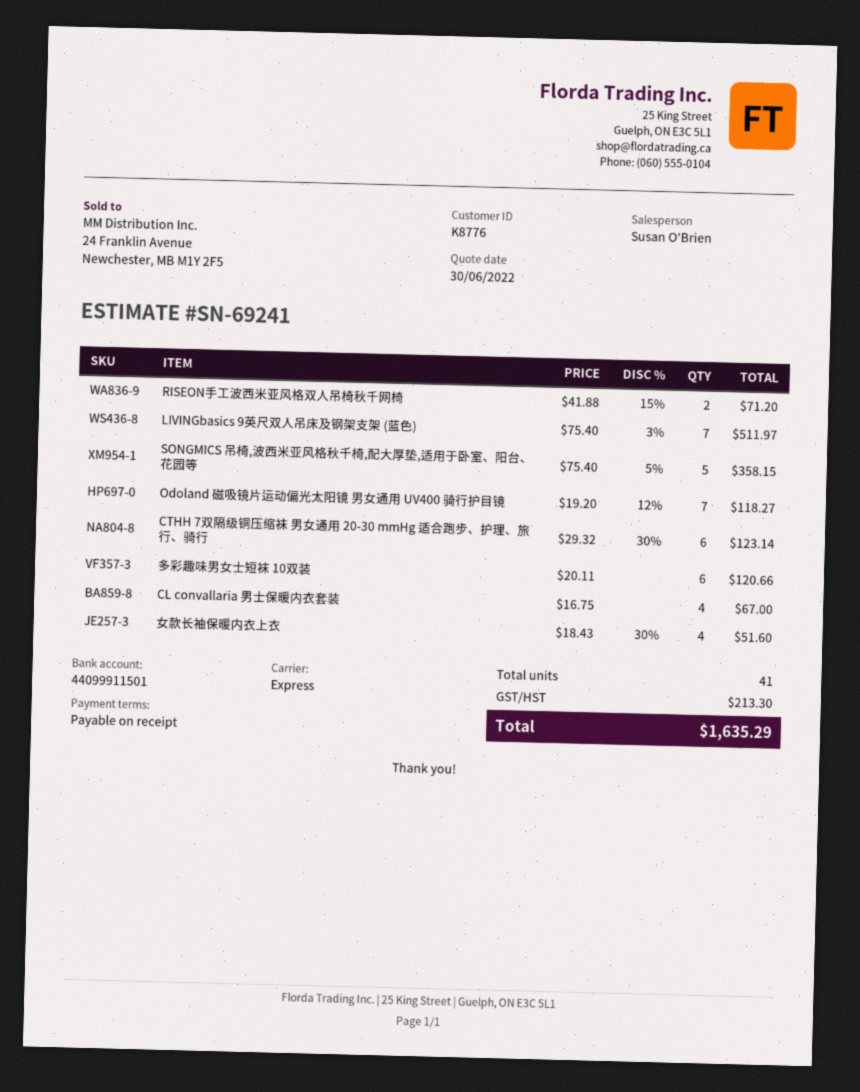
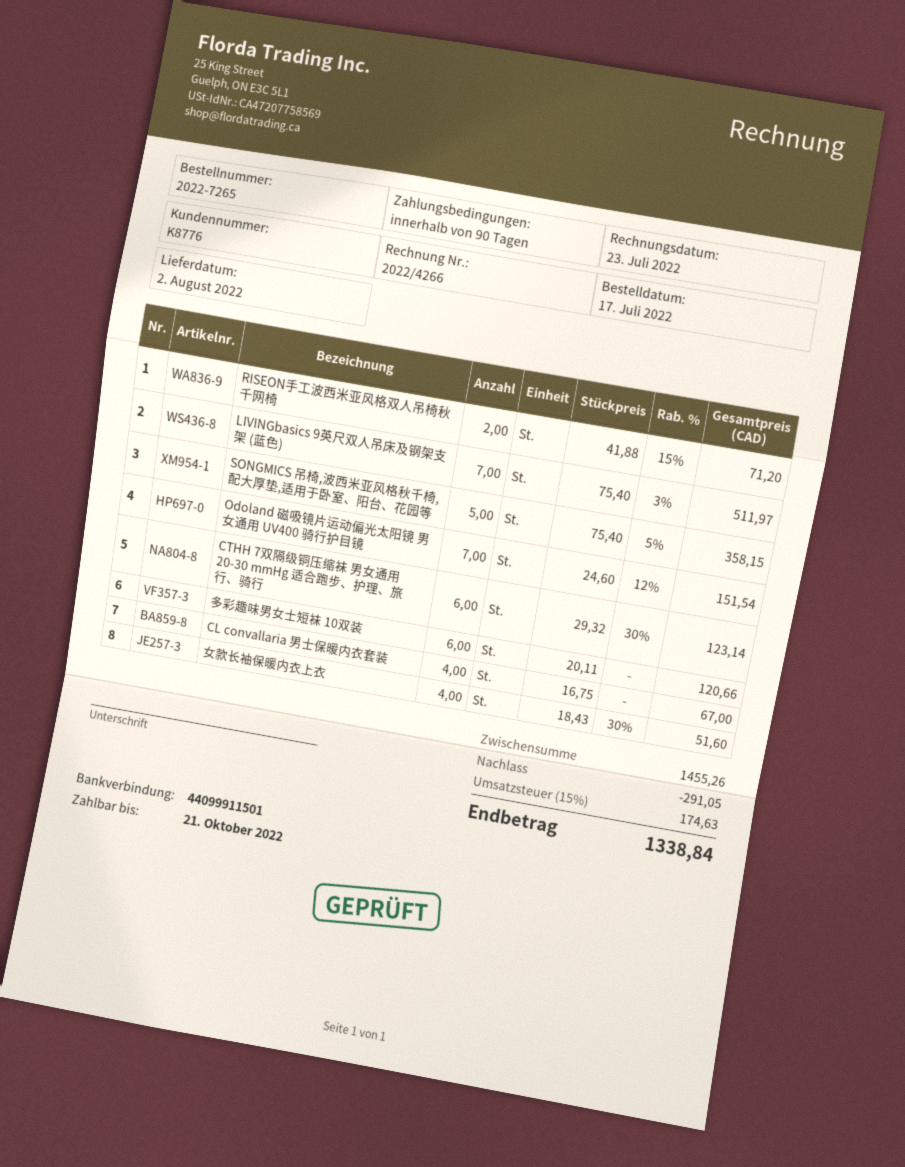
payment terms: on receipt -> 90 days
Odoland 磁吸镜片运动偏光太阳镜 男女通用 UV400 骑行护目镜: 7 x 19.20 - 12% = 118.27 -> 7 x 24.60 - 12% = 151.54
discount: none -> 291.05
tax: 213.30 -> 174.63
total: 1635.29 -> 1338.84

